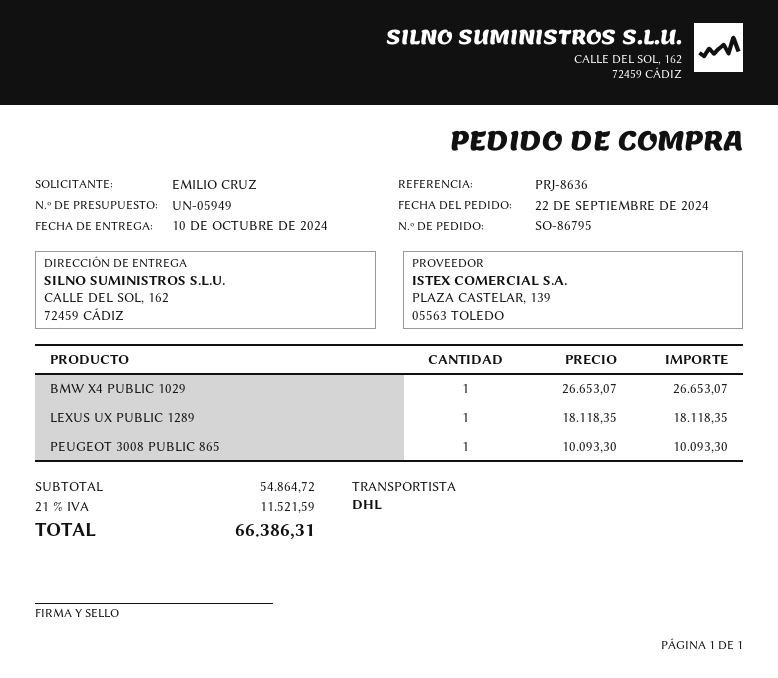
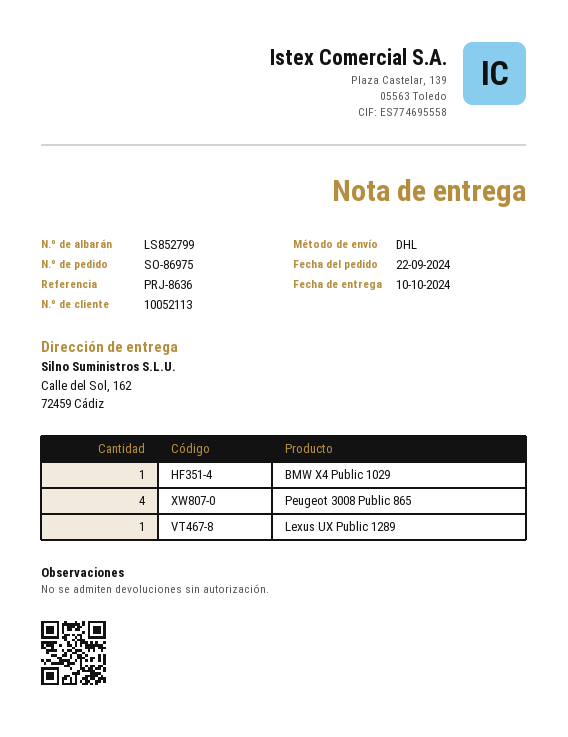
order number: SO-86795 -> SO-86975
PEUGEOT 3008 PUBLIC 865: 1 -> 4

